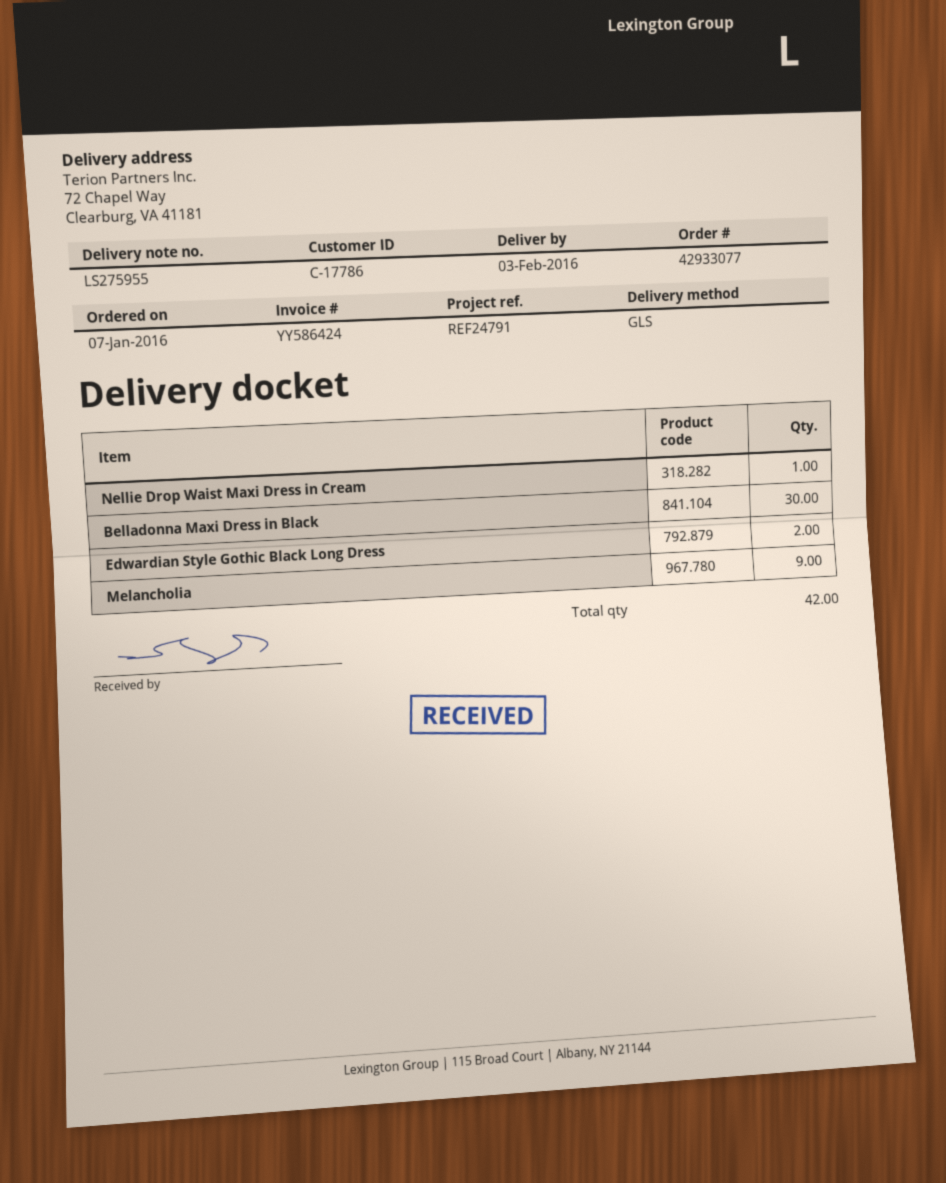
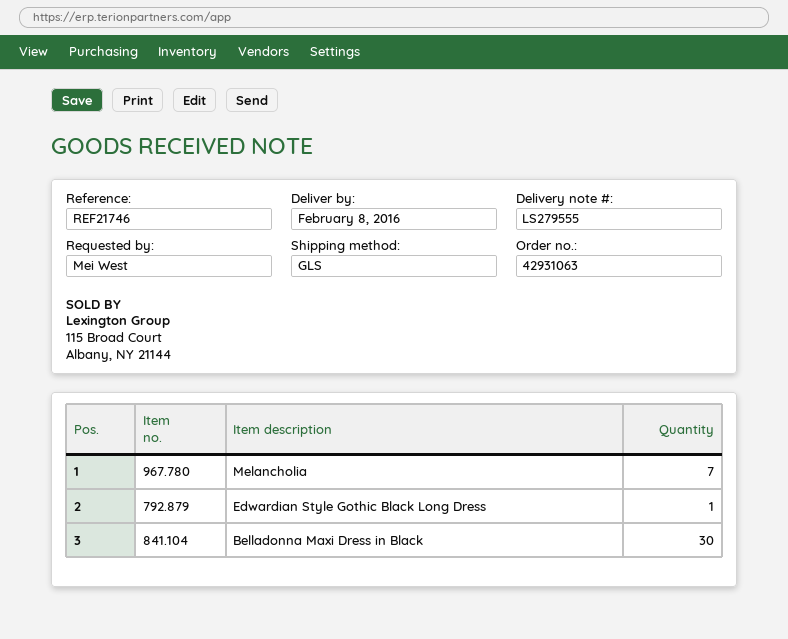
order number: 42933077 -> 42931063
delivery note number: LS275955 -> LS279555
delivery date: 2016-02-03 -> 2016-02-08
reference: REF24791 -> REF21746
Nellie Drop Waist Maxi Dress in Cream: 1 -> none
Edwardian Style Gothic Black Long Dress: 2 -> 1
Melancholia: 9 -> 7

